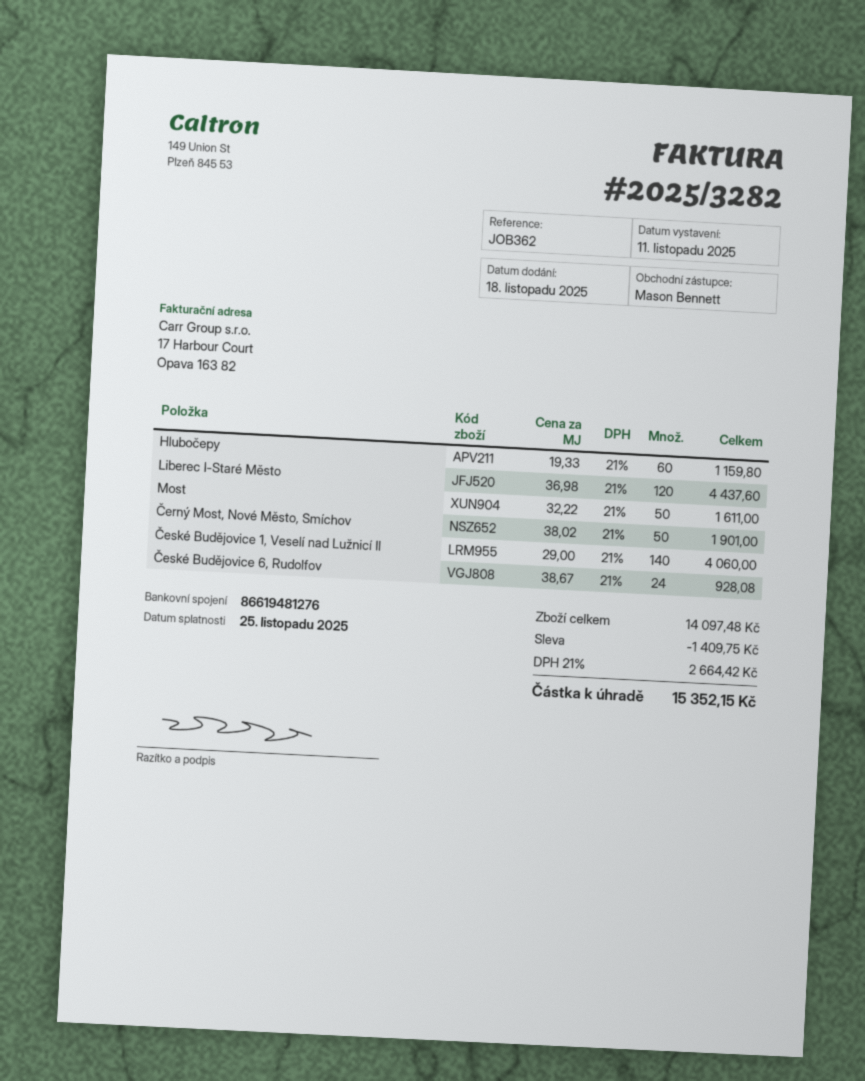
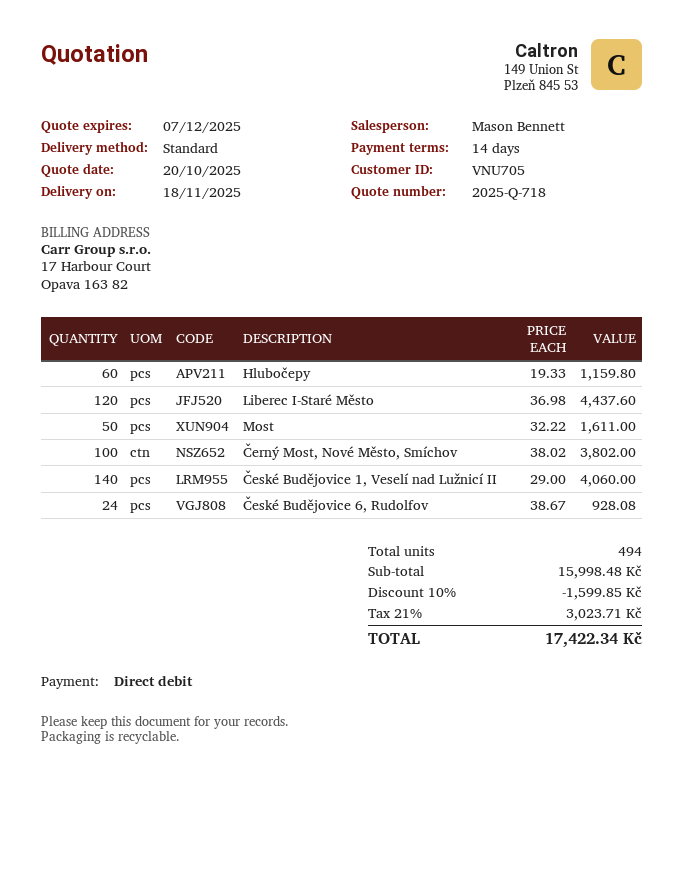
Černý Most, Nové Město, Smíchov: 50 x 38.02 = 1901.00 -> 100 x 38.02 = 3802.00
subtotal: 14097.48 -> 15998.48
discount: 1409.75 -> 1599.85
tax: 21% = 2664.42 -> 21% = 3023.71
total: 15352.15 -> 17422.34

